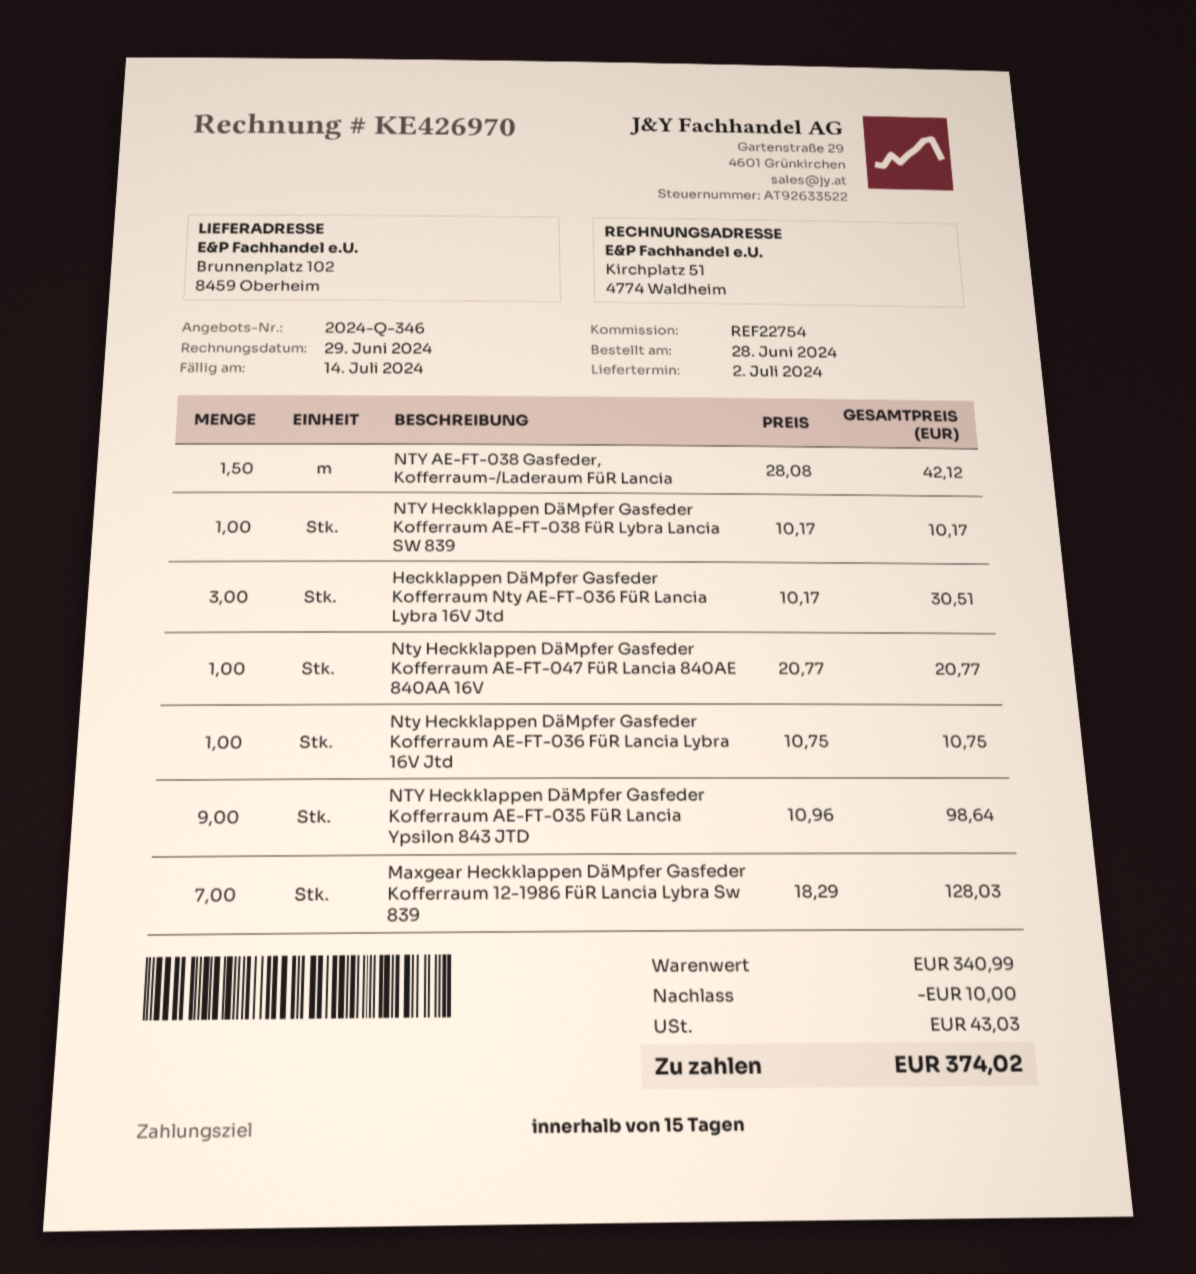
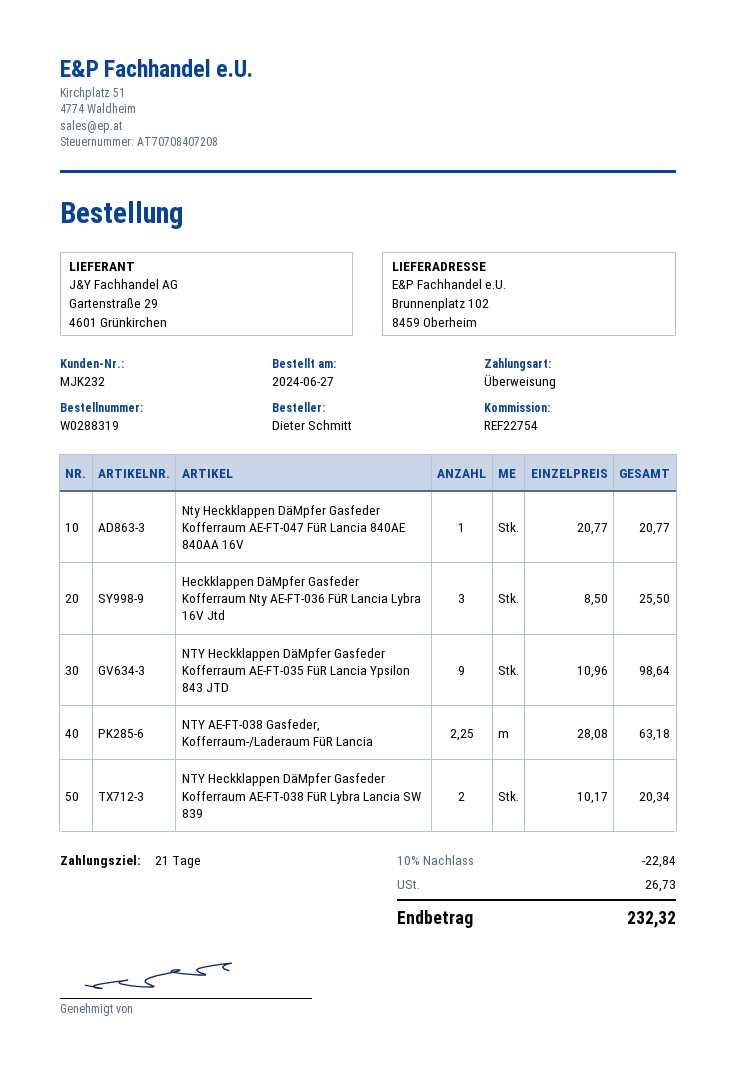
order date: 2024-06-28 -> 2024-06-27
payment terms: 15 days -> 21 days
NTY AE-FT-038 Gasfeder, Kofferraum-/Laderaum FüR Lancia: 1.5 x 28.08 = 42.12 -> 2.25 x 28.08 = 63.18
NTY Heckklappen DäMpfer Gasfeder Kofferraum AE-FT-038 FüR Lybra Lancia SW 839: 1 x 10.17 = 10.17 -> 2 x 10.17 = 20.34
Heckklappen DäMpfer Gasfeder Kofferraum Nty AE-FT-036 FüR Lancia Lybra 16V Jtd: 3 x 10.17 = 30.51 -> 3 x 8.50 = 25.50
Nty Heckklappen DäMpfer Gasfeder Kofferraum AE-FT-036 FüR Lancia Lybra 16V Jtd: 1 x 10.75 = 10.75 -> none
Maxgear Heckklappen DäMpfer Gasfeder Kofferraum 12-1986 FüR Lancia Lybra Sw 839: 7 x 18.29 = 128.03 -> none
discount: 10.00 -> 22.84
tax: 43.03 -> 26.73
total: 374.02 -> 232.32

